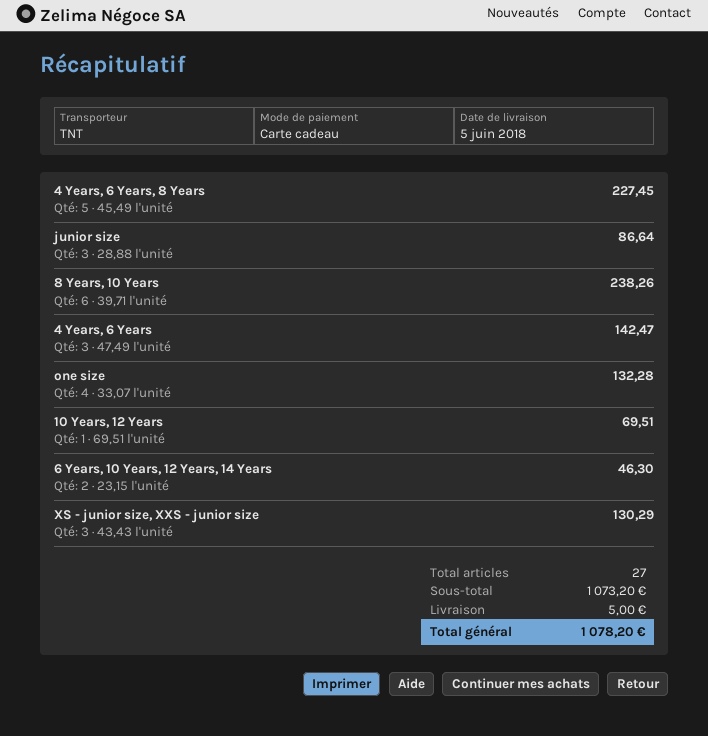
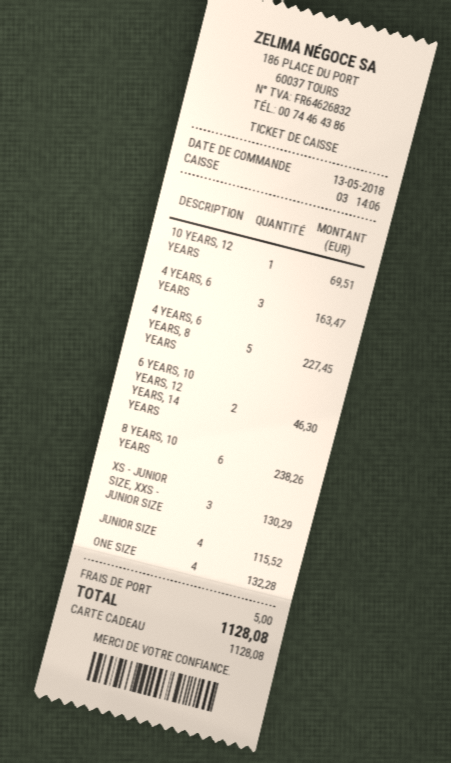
junior size: 3 for 86.64 -> 4 for 115.52
4 Years, 6 Years: 3 for 142.47 -> 3 for 163.47
total: 1078.20 -> 1128.08

